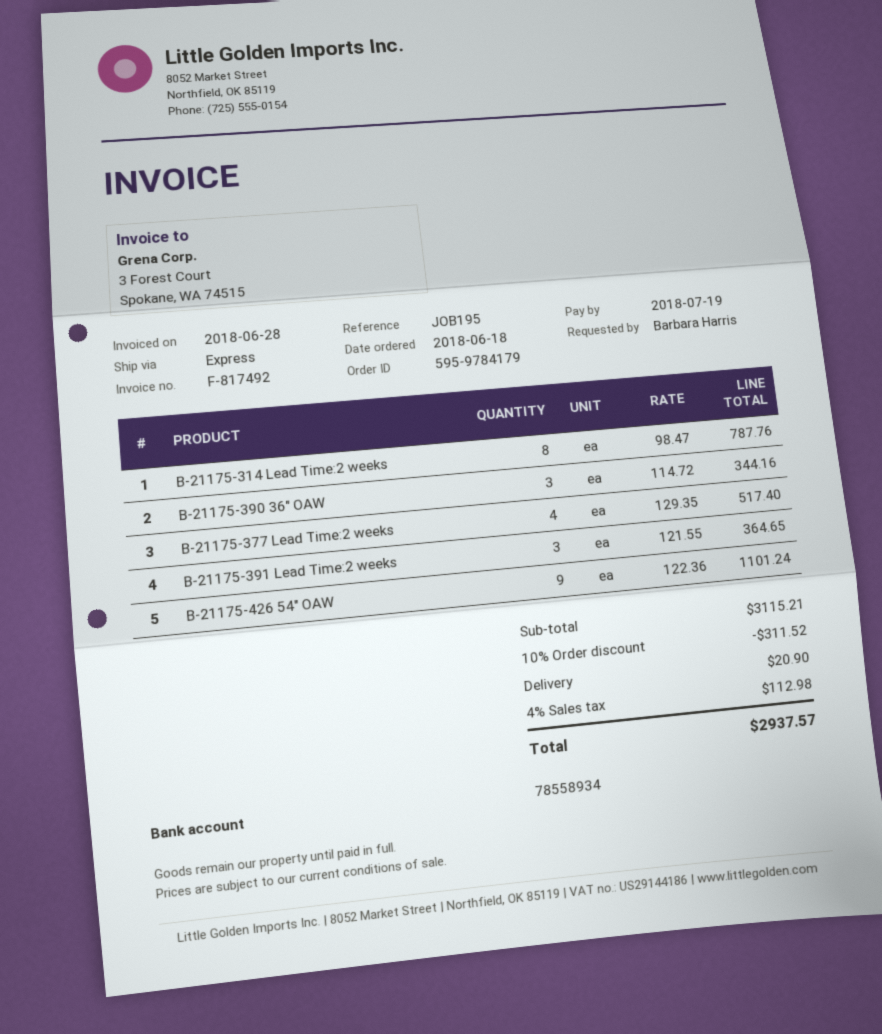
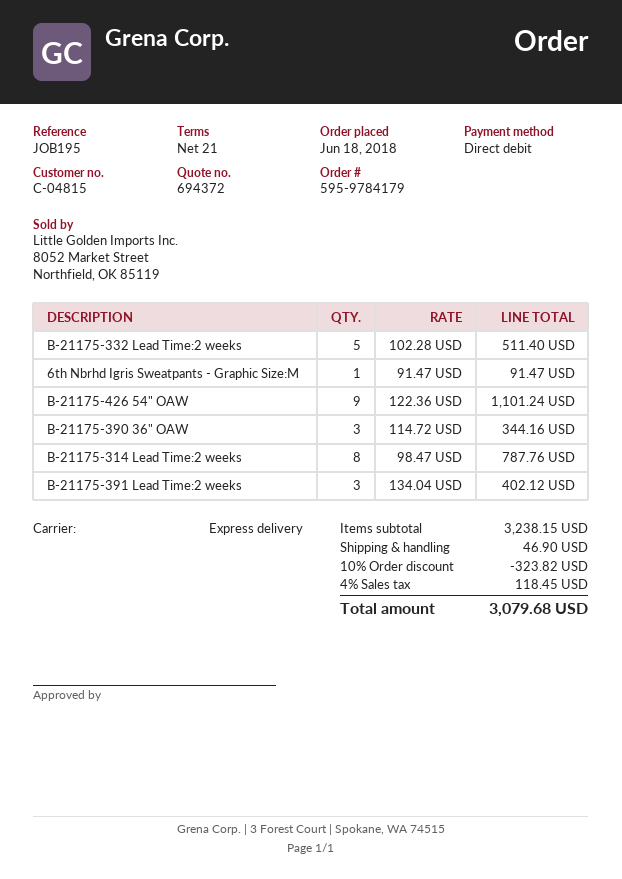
B-21175-377 Lead Time:2 weeks: 4 x 129.35 = 517.40 -> none
B-21175-391 Lead Time:2 weeks: 3 x 121.55 = 364.65 -> 3 x 134.04 = 402.12
B-21175-332 Lead Time:2 weeks: none -> 5 x 102.28 = 511.40
6th Nbrhd Igris Sweatpants - Graphic Size:M: none -> 1 x 91.47 = 91.47
subtotal: 3115.21 -> 3238.15
discount: 10% = 311.52 -> 10% = 323.82
shipping: 20.90 -> 46.90
tax: 4% = 112.98 -> 4% = 118.45
total: 2937.57 -> 3079.68

